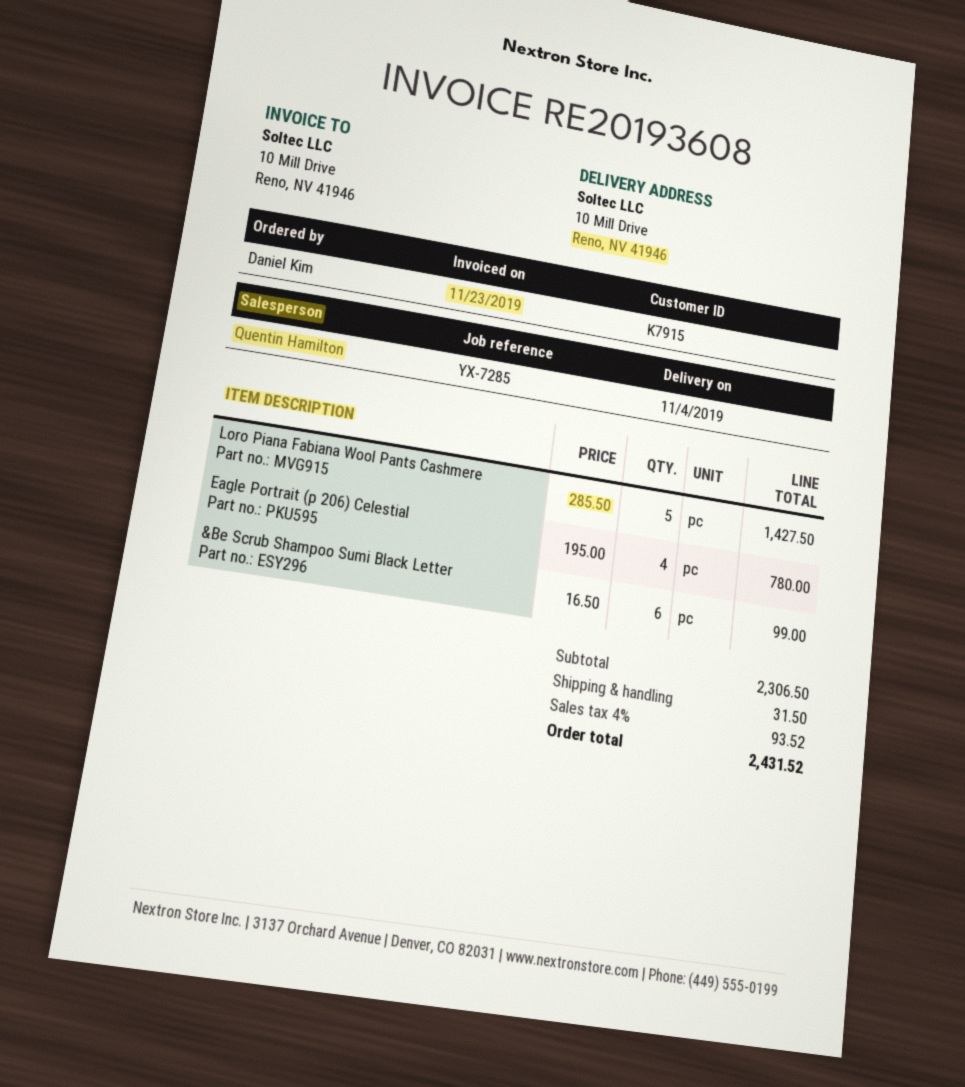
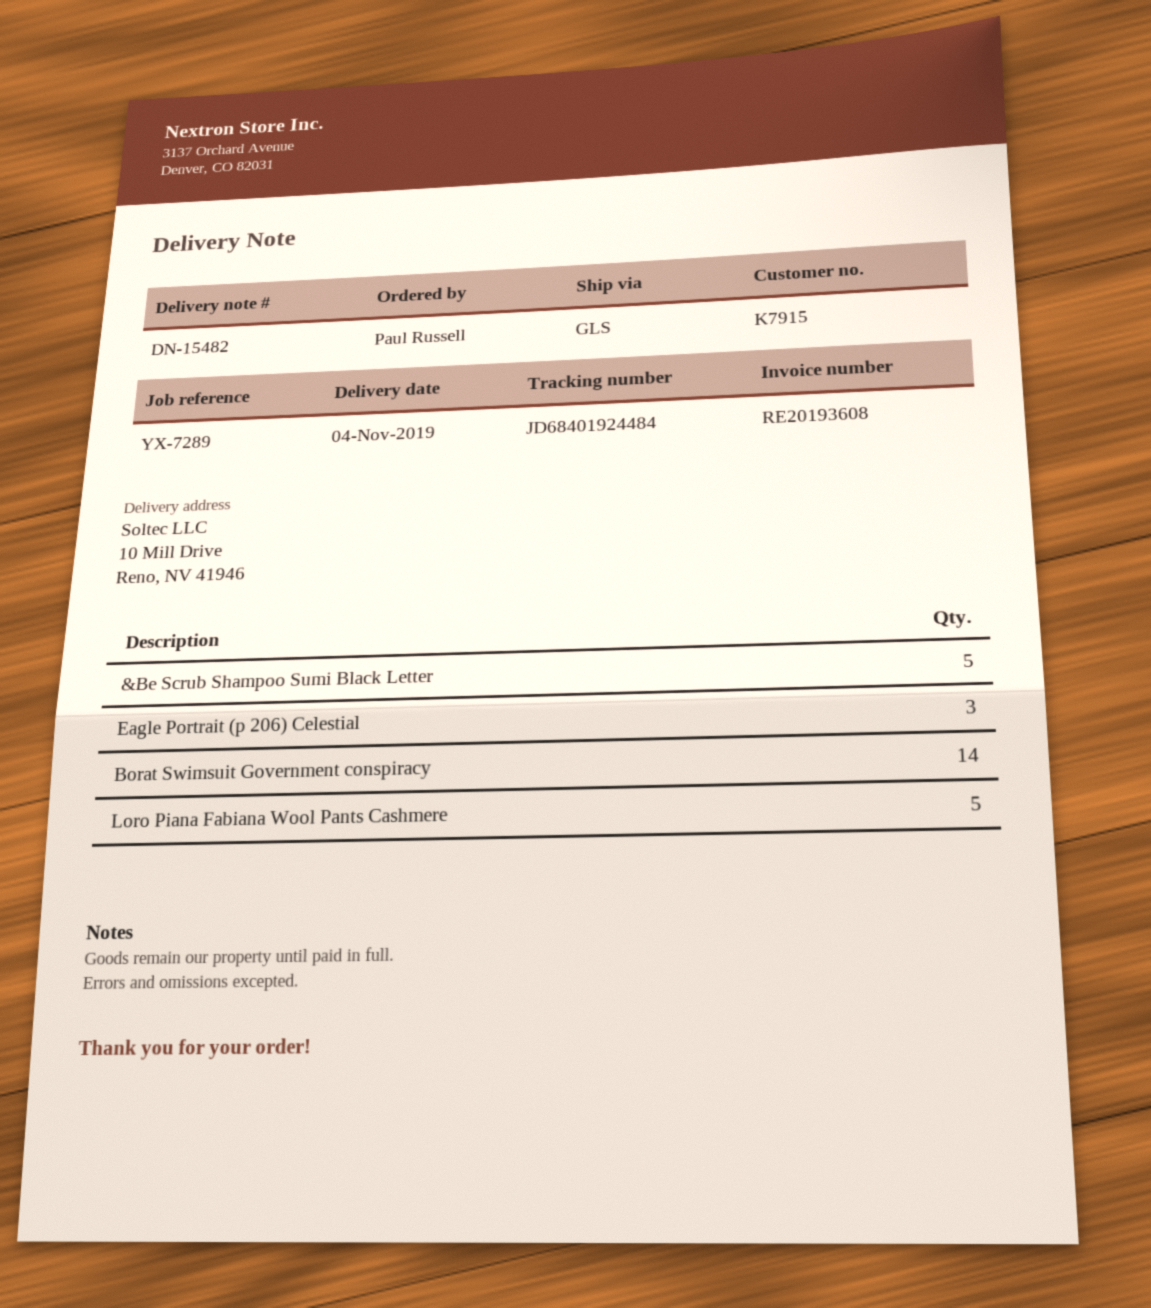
reference: YX-7285 -> YX-7289
ordered by: Daniel Kim -> Paul Russell
Eagle Portrait (p 206) Celestial: 4 -> 3
&Be Scrub Shampoo Sumi Black Letter: 6 -> 5
Borat Swimsuit Government conspiracy: none -> 14

